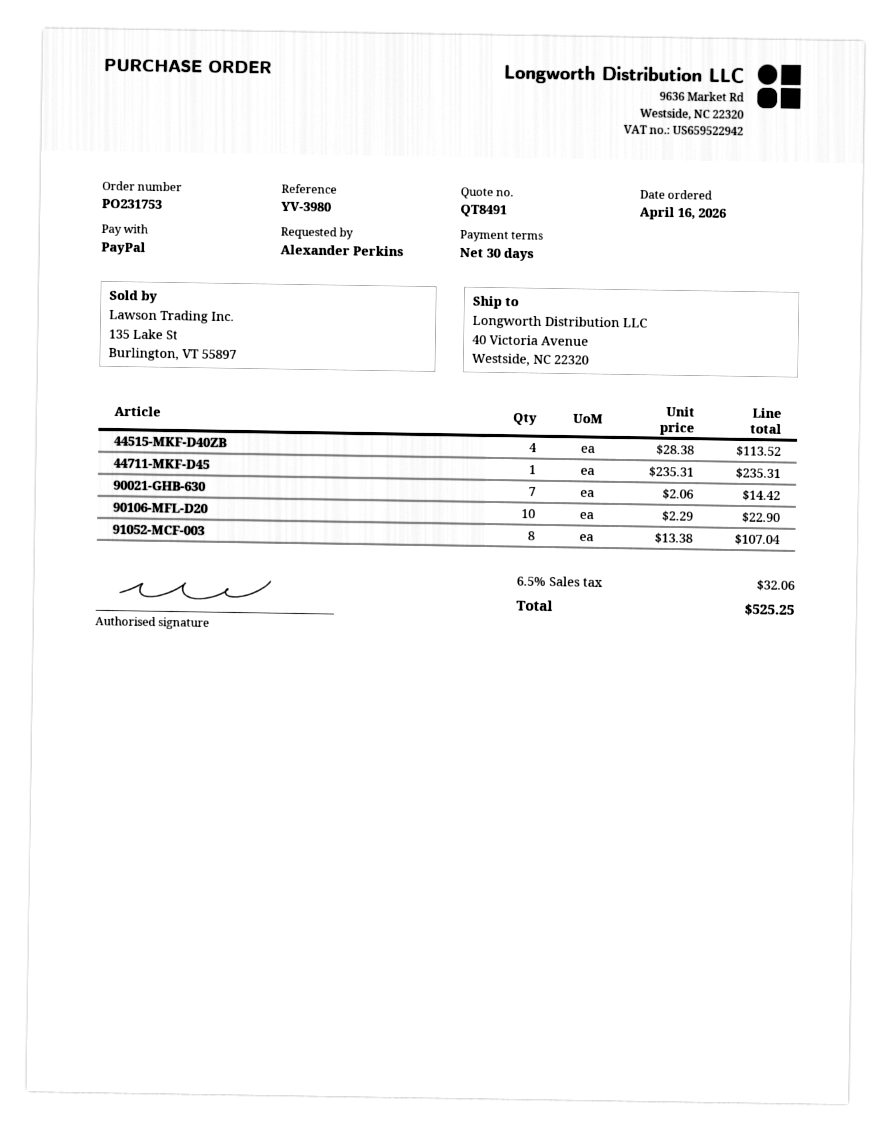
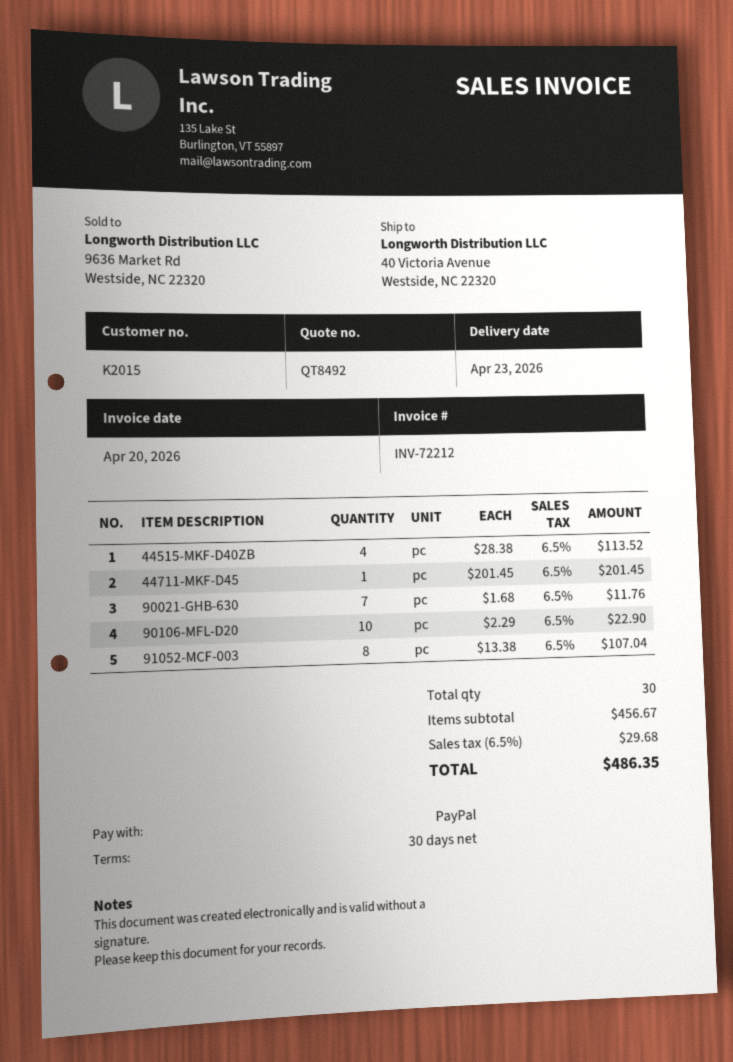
quote number: QT8491 -> QT8492
44711-MKF-D45: 1 x 235.31 = 235.31 -> 1 x 201.45 = 201.45
90021-GHB-630: 7 x 2.06 = 14.42 -> 7 x 1.68 = 11.76
tax: 6.5% = 32.06 -> 6.5% = 29.68
total: 525.25 -> 486.35

